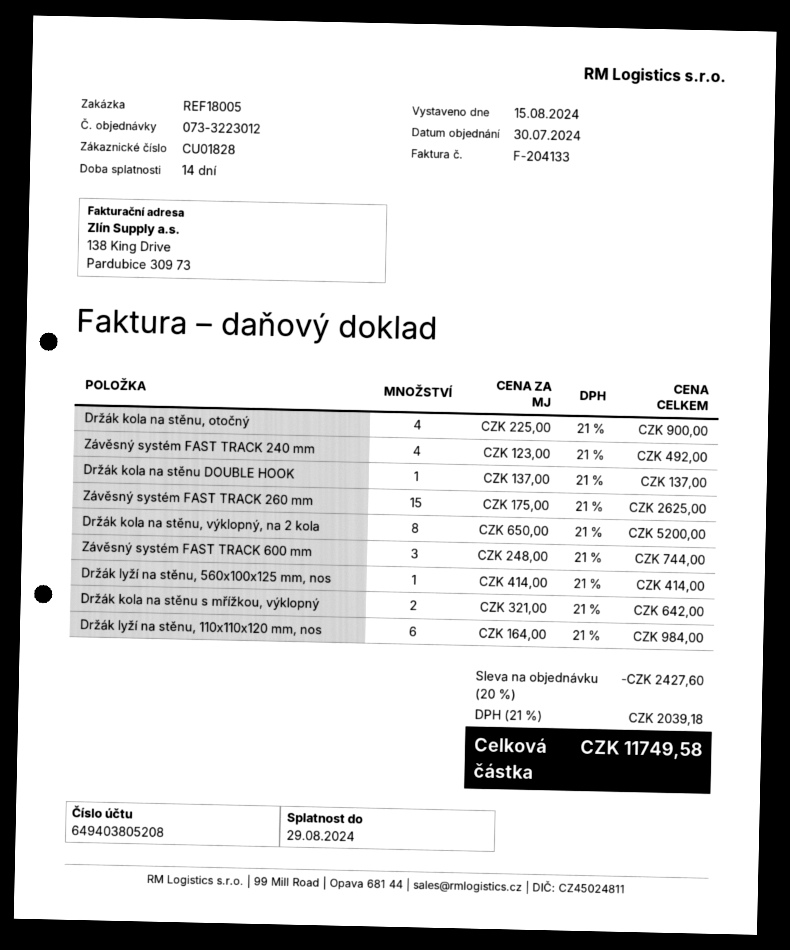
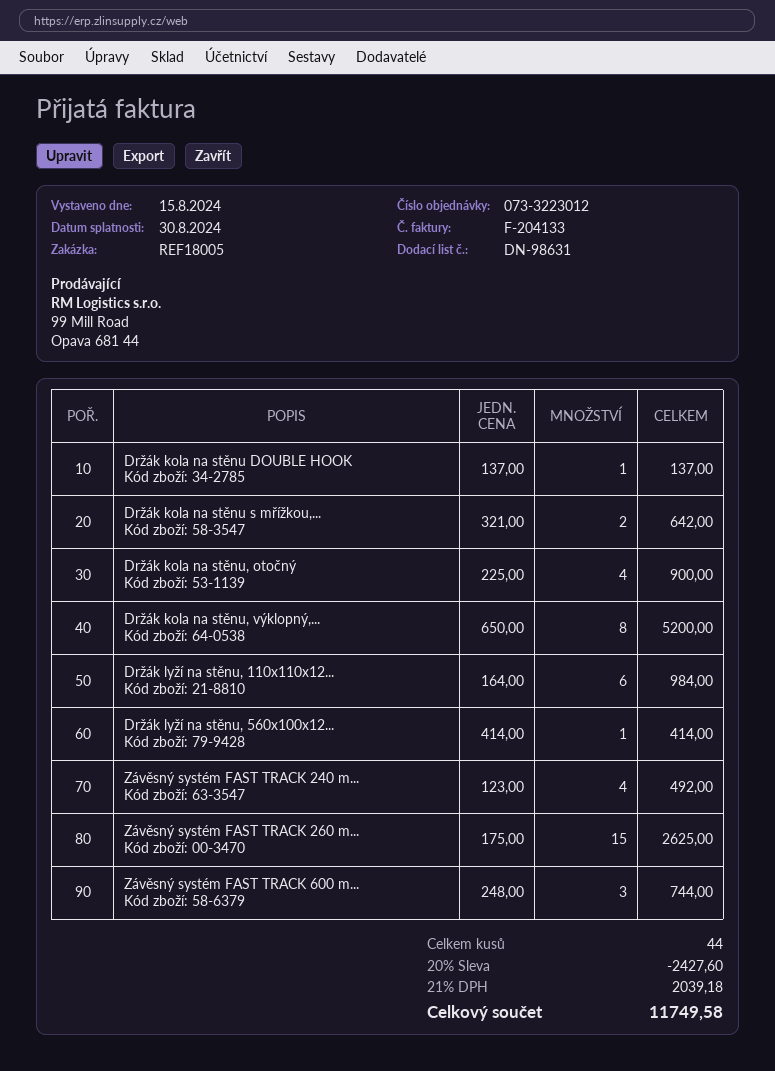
due date: 2024-08-29 -> 2024-08-30

